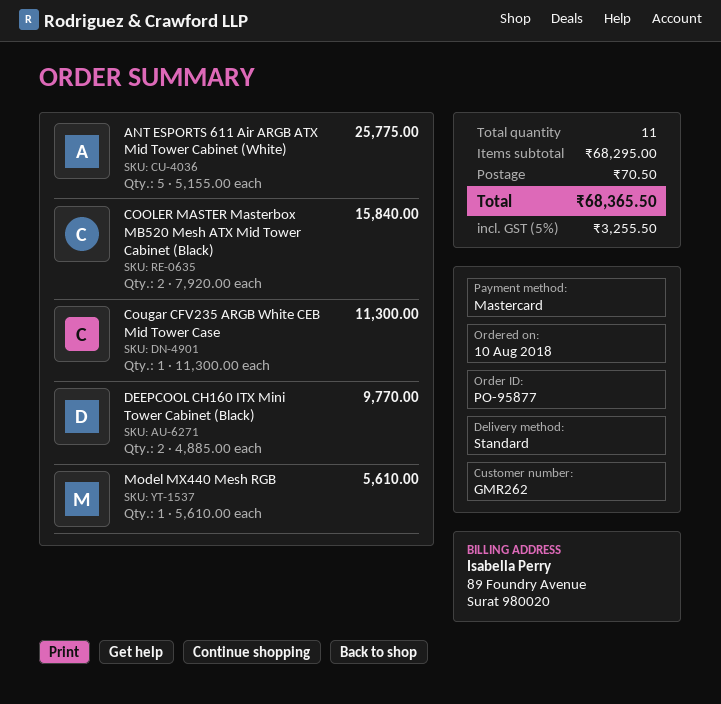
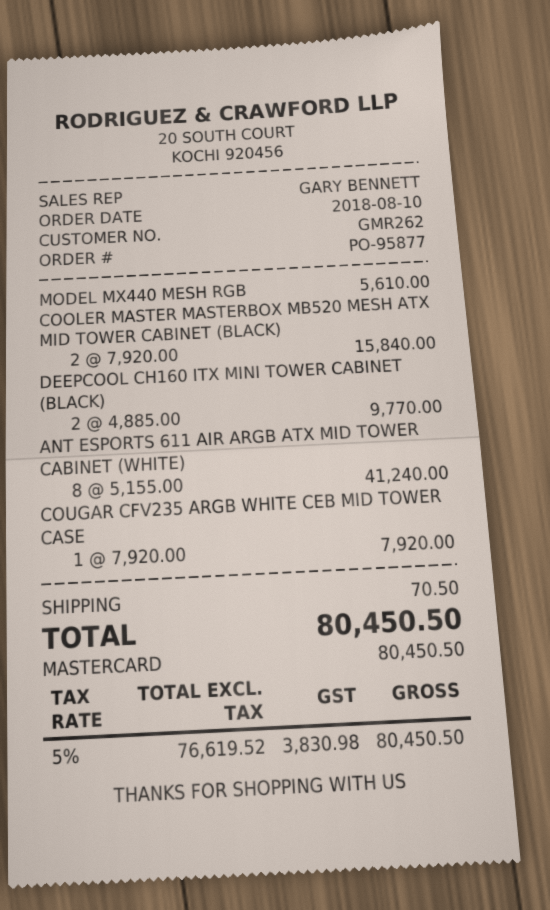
ANT ESPORTS 611 Air ARGB ATX Mid Tower Cabinet (White): 5 x 5155.00 = 25775.00 -> 8 x 5155.00 = 41240.00
Cougar CFV235 ARGB White CEB Mid Tower Case: 1 x 11300.00 = 11300.00 -> 1 x 7920.00 = 7920.00
tax: 5% = 3255.50 -> 5% = 3830.98
total: 68365.50 -> 80450.50

